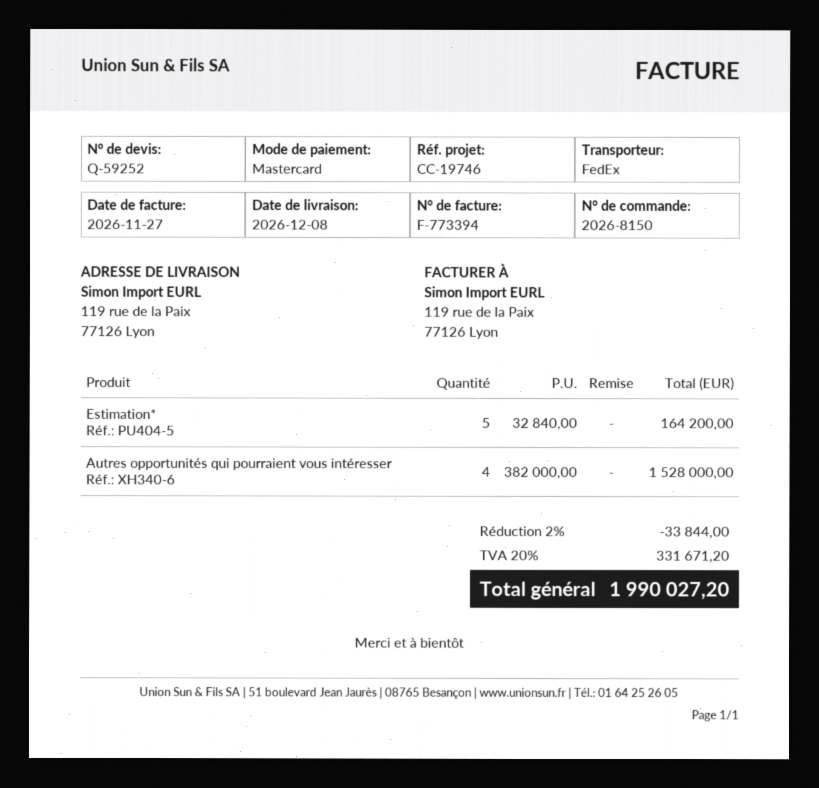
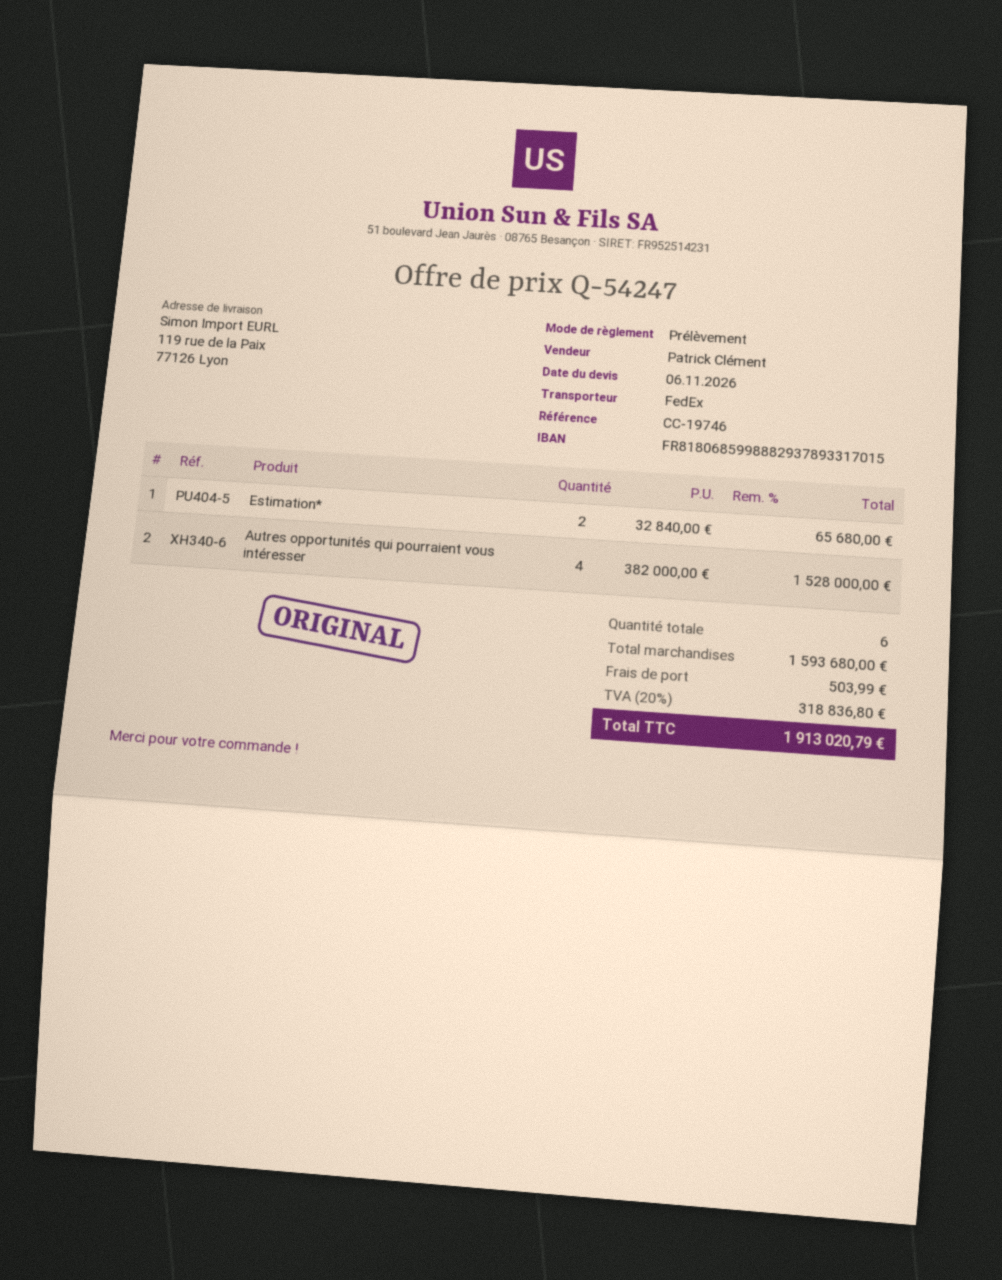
quote number: Q-59252 -> Q-54247
payment method: Mastercard -> direct debit
Estimation*: 5 x 32840.00 = 164200.00 -> 2 x 32840.00 = 65680.00
discount: 2% = 33844.00 -> none
shipping: none -> 503.99
tax: 20% = 331671.20 -> 20% = 318836.80
total: 1990027.20 -> 1913020.79

